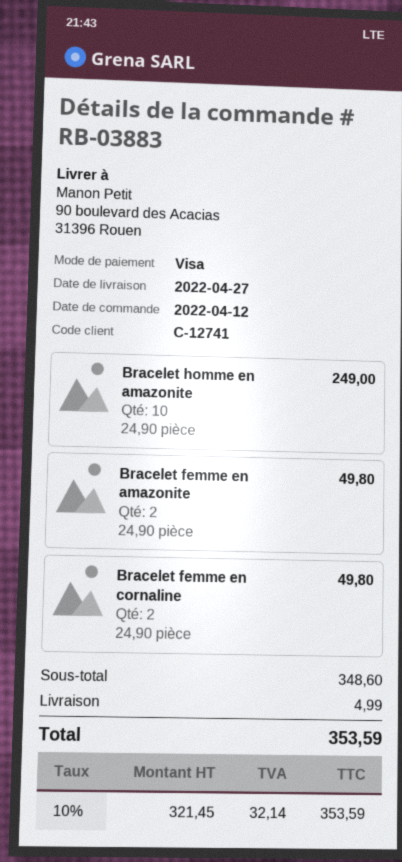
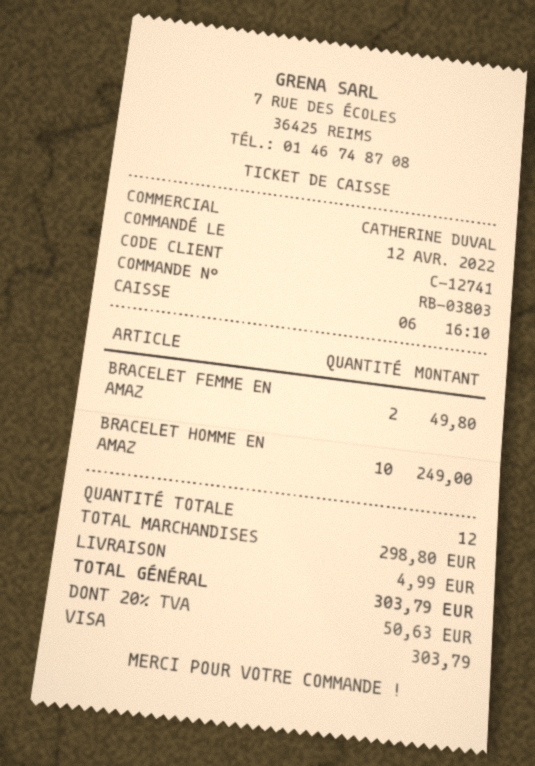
order number: RB-03883 -> RB-03803
Bracelet femme en cornaline: 2 for 49.80 -> none
subtotal: 348.60 -> 298.80
tax: 10% = 32.14 -> 20% = 50.63
total: 353.59 -> 303.79

